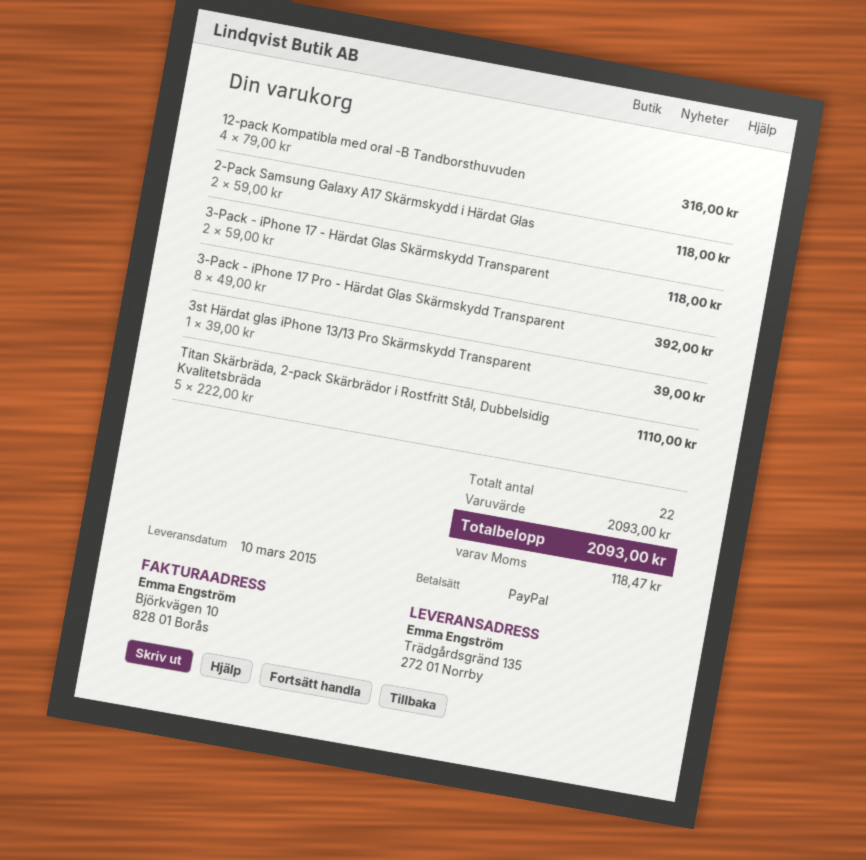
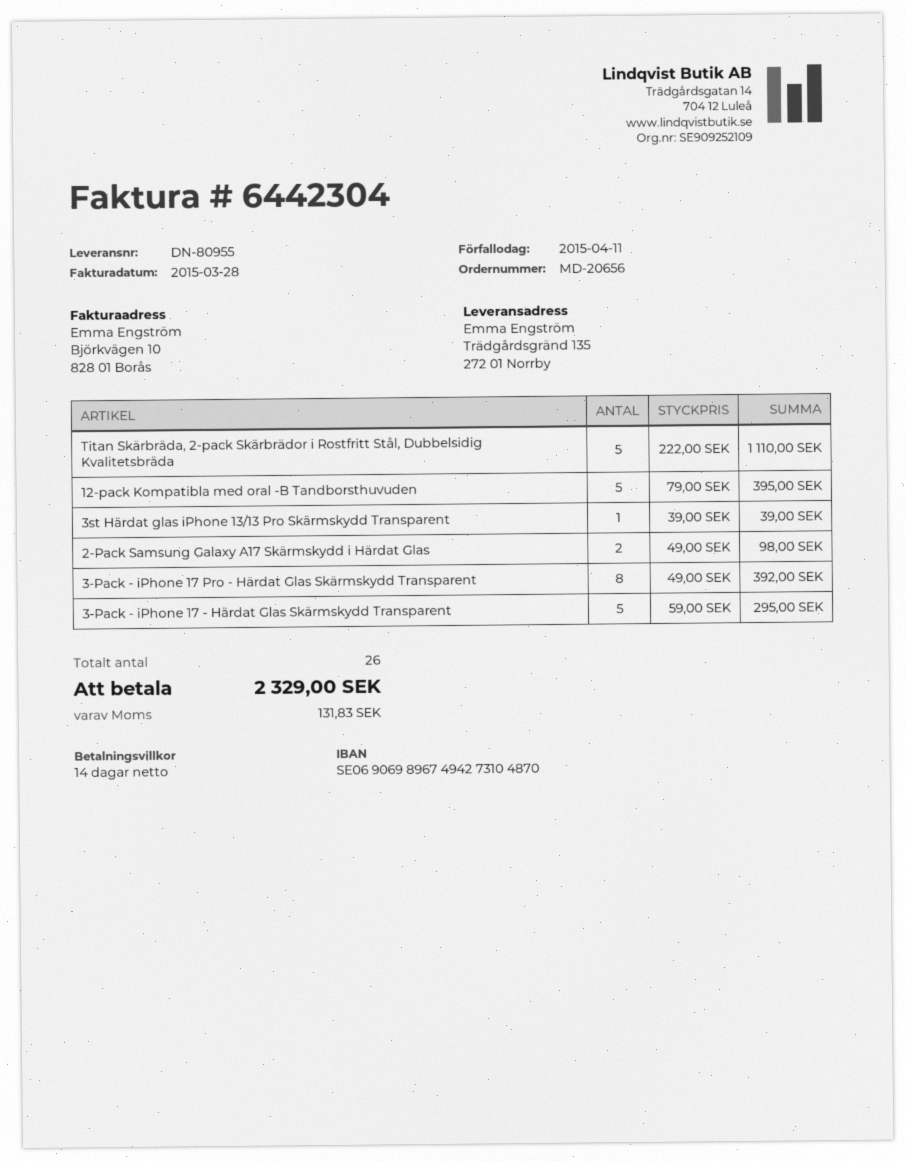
12-pack Kompatibla med oral -B Tandborsthuvuden: 4 x 79.00 = 316.00 -> 5 x 79.00 = 395.00
2-Pack Samsung Galaxy A17 Skärmskydd i Härdat Glas: 2 x 59.00 = 118.00 -> 2 x 49.00 = 98.00
3-Pack - iPhone 17 - Härdat Glas Skärmskydd Transparent: 2 x 59.00 = 118.00 -> 5 x 59.00 = 295.00
total quantity: 22 -> 26
tax: 118.47 -> 131.83
total: 2093.00 -> 2329.00

